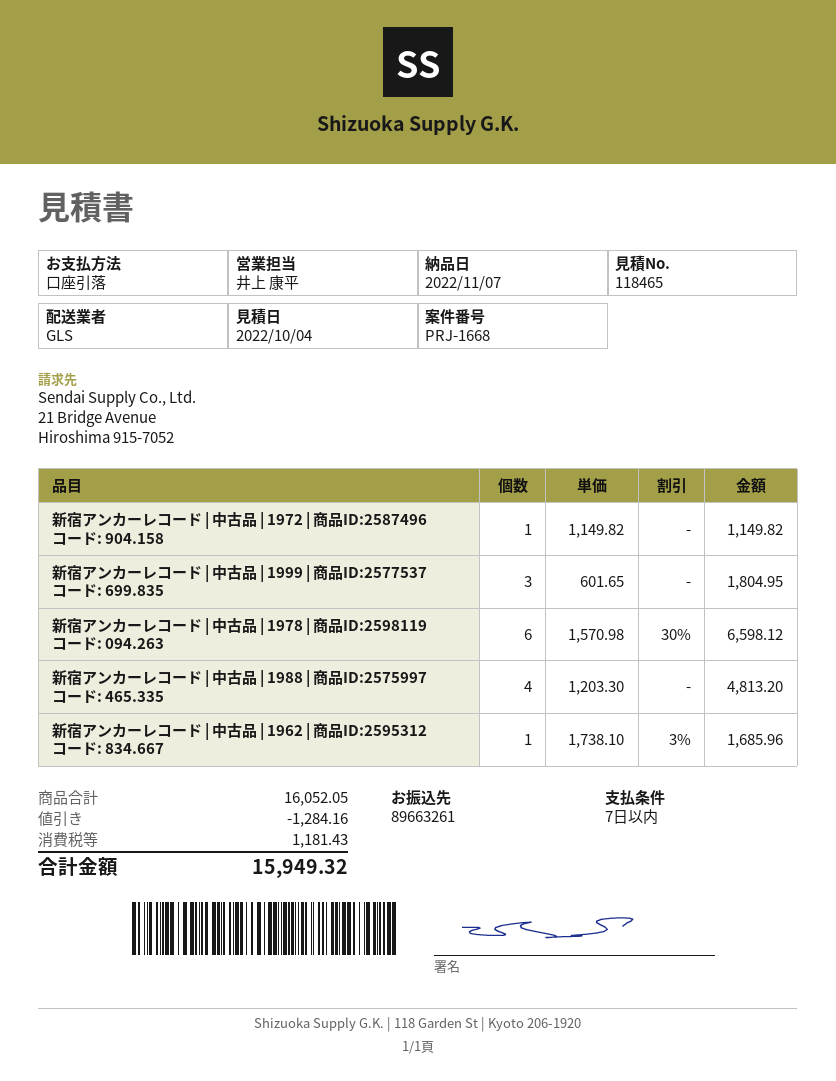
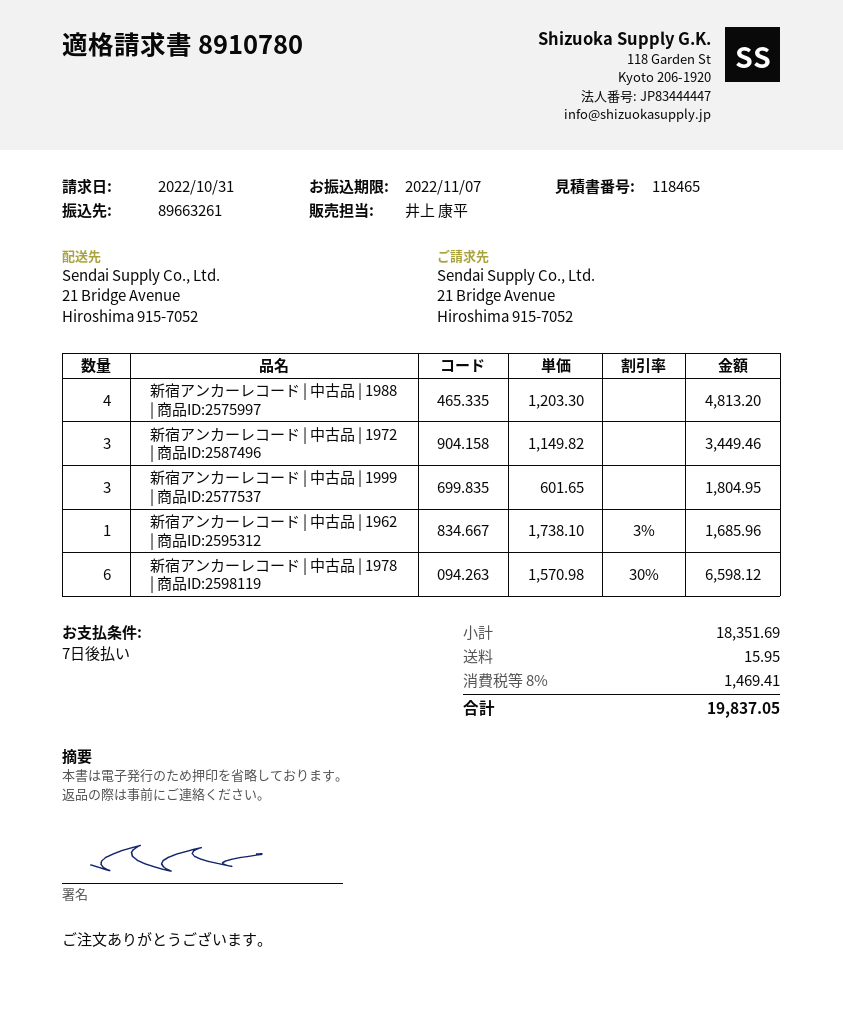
新宿アンカーレコード | 中古品 | 1972 | 商品ID:2587496: 1 x 1149.82 = 1149.82 -> 3 x 1149.82 = 3449.46
subtotal: 16052.05 -> 18351.69
discount: 1284.16 -> none
shipping: none -> 15.95
tax: 1181.43 -> 1469.41
total: 15949.32 -> 19837.05

